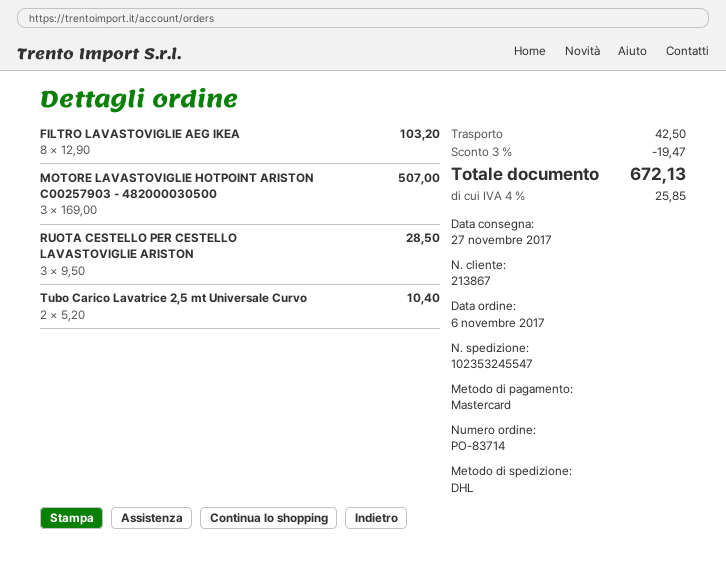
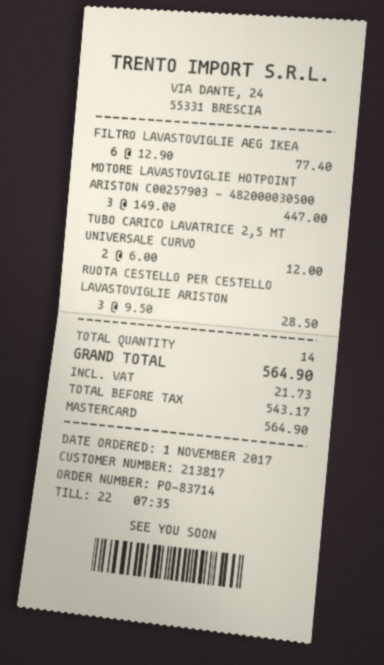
order date: 2017-11-06 -> 2017-11-01
customer number: 213867 -> 213817
FILTRO LAVASTOVIGLIE AEG IKEA: 8 x 12.90 = 103.20 -> 6 x 12.90 = 77.40
MOTORE LAVASTOVIGLIE HOTPOINT ARISTON C00257903 - 482000030500: 3 x 169.00 = 507.00 -> 3 x 149.00 = 447.00
Tubo Carico Lavatrice 2,5 mt Universale Curvo: 2 x 5.20 = 10.40 -> 2 x 6.00 = 12.00
discount: 3% = 19.47 -> none
shipping: 42.50 -> none
tax: 25.85 -> 21.73
total: 672.13 -> 564.90

